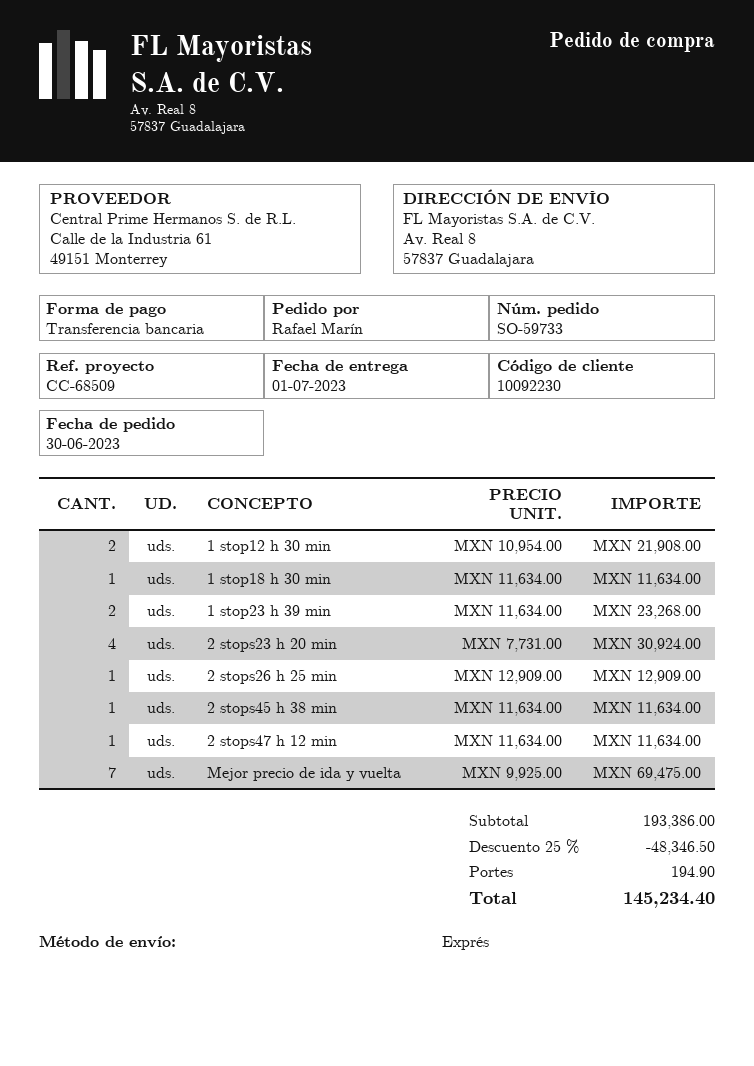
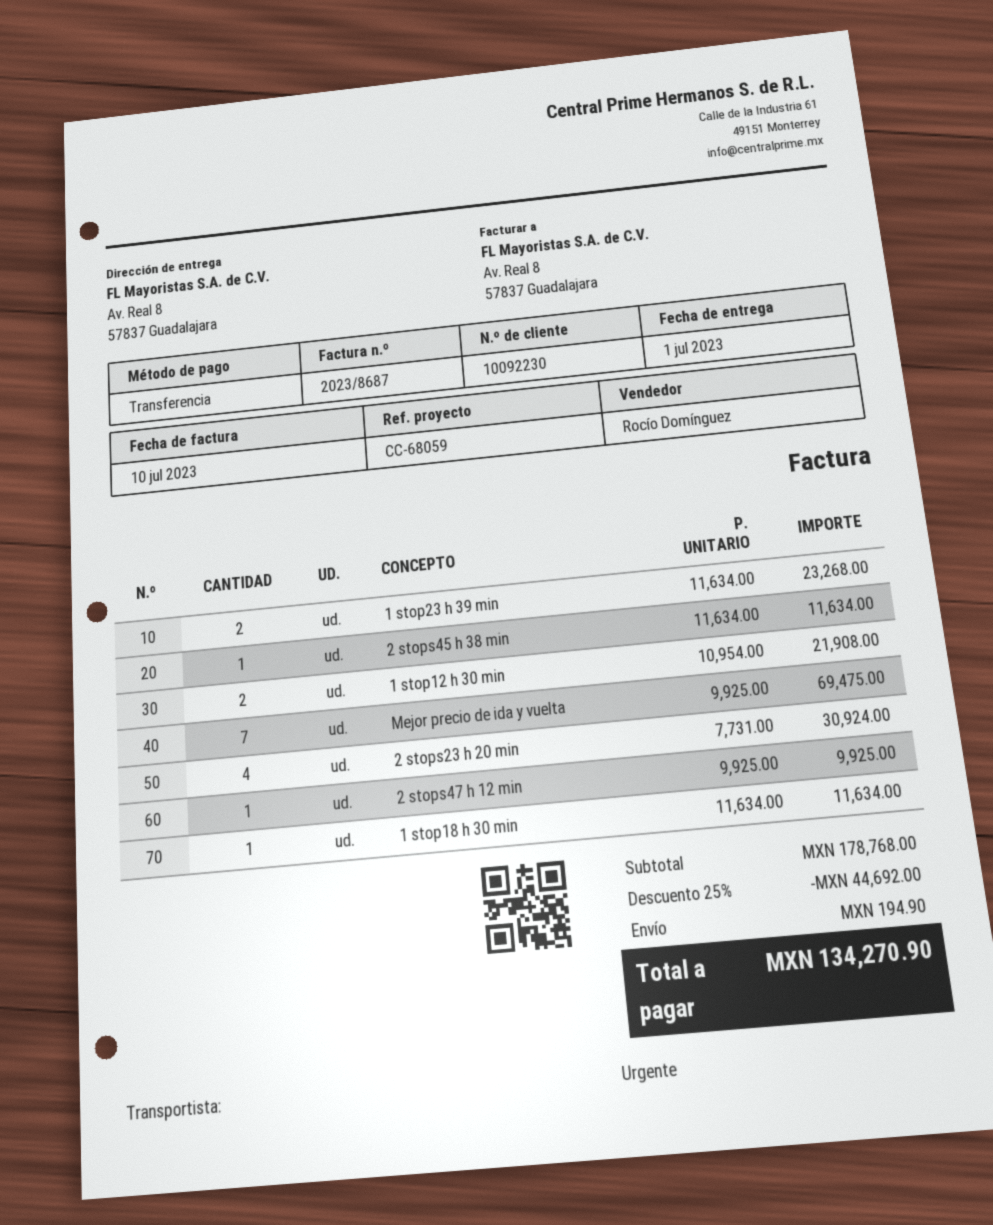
reference: CC-68509 -> CC-68059
2 stops26 h 25 min: 1 x 12909.00 = 12909.00 -> none
2 stops47 h 12 min: 1 x 11634.00 = 11634.00 -> 1 x 9925.00 = 9925.00
subtotal: 193386.00 -> 178768.00
discount: 25% = 48346.50 -> 25% = 44692.00
total: 145234.40 -> 134270.90

